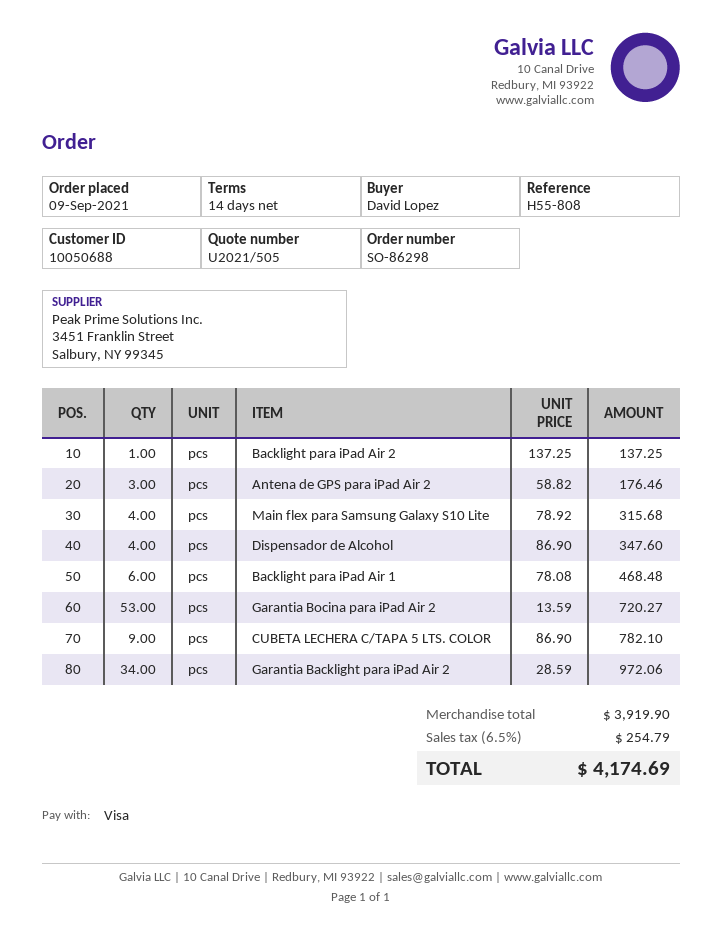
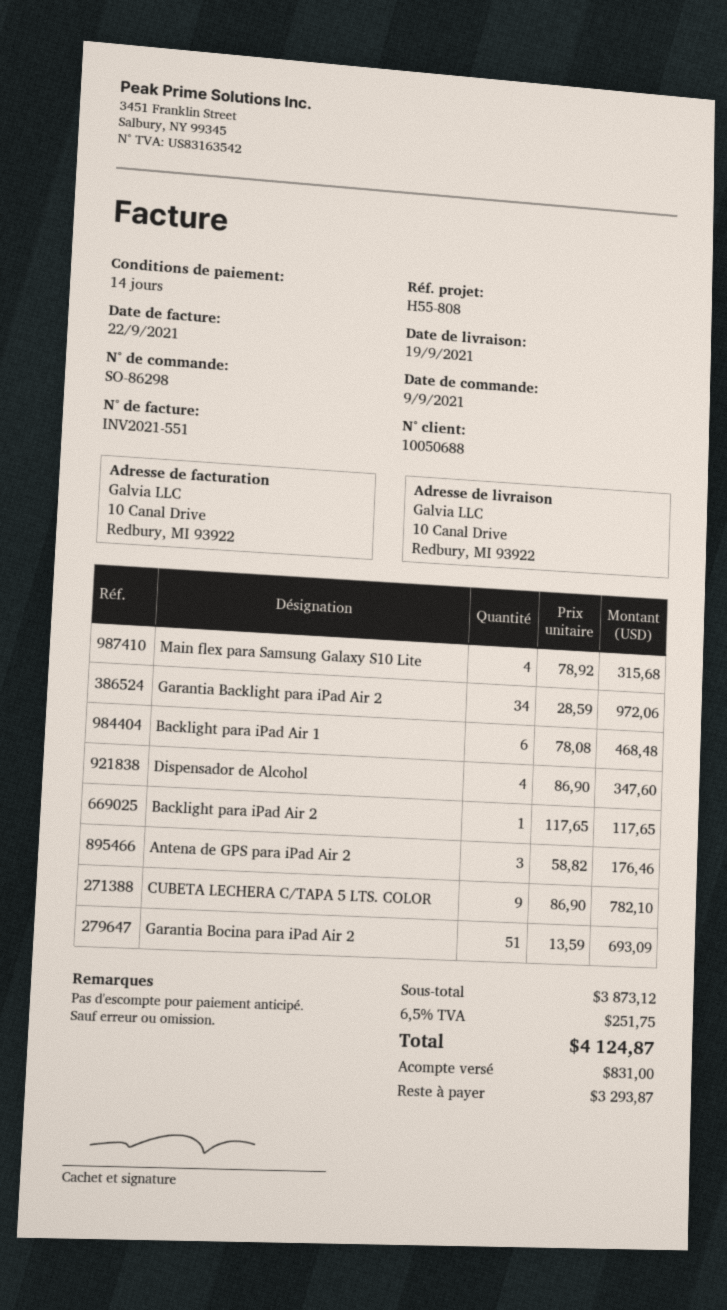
Backlight para iPad Air 2: 1 x 137.25 = 137.25 -> 1 x 117.65 = 117.65
Garantia Bocina para iPad Air 2: 53 x 13.59 = 720.27 -> 51 x 13.59 = 693.09
subtotal: 3919.90 -> 3873.12
tax: 6.5% = 254.79 -> 6.5% = 251.75
total: 4174.69 -> 4124.87

